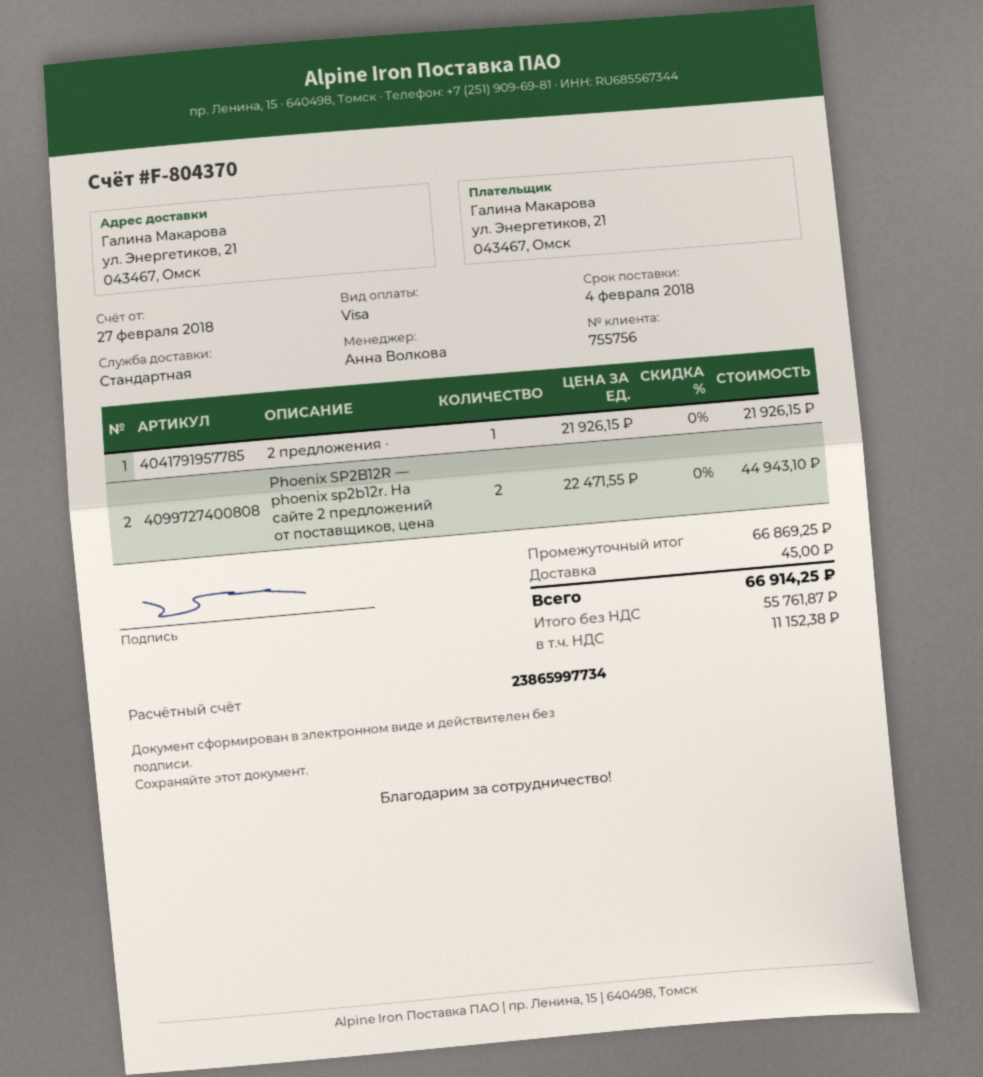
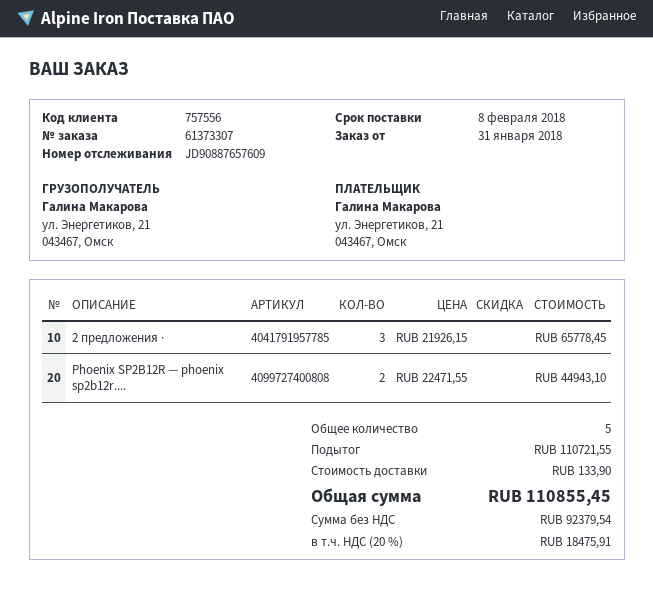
delivery date: 2018-02-04 -> 2018-02-08
customer number: 755756 -> 757556
2 предложения ·: 1 x 21926.15 = 21926.15 -> 3 x 21926.15 = 65778.45
subtotal: 66869.25 -> 110721.55
shipping: 45.00 -> 133.90
net: 55761.87 -> 92379.54
tax: 11152.38 -> 18475.91
total: 66914.25 -> 110855.45

